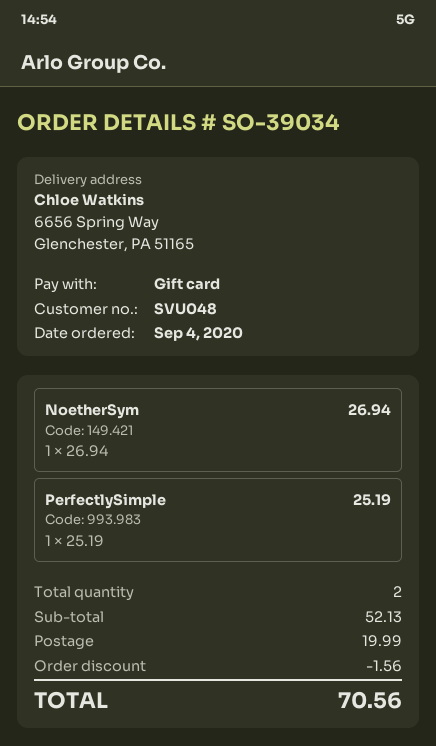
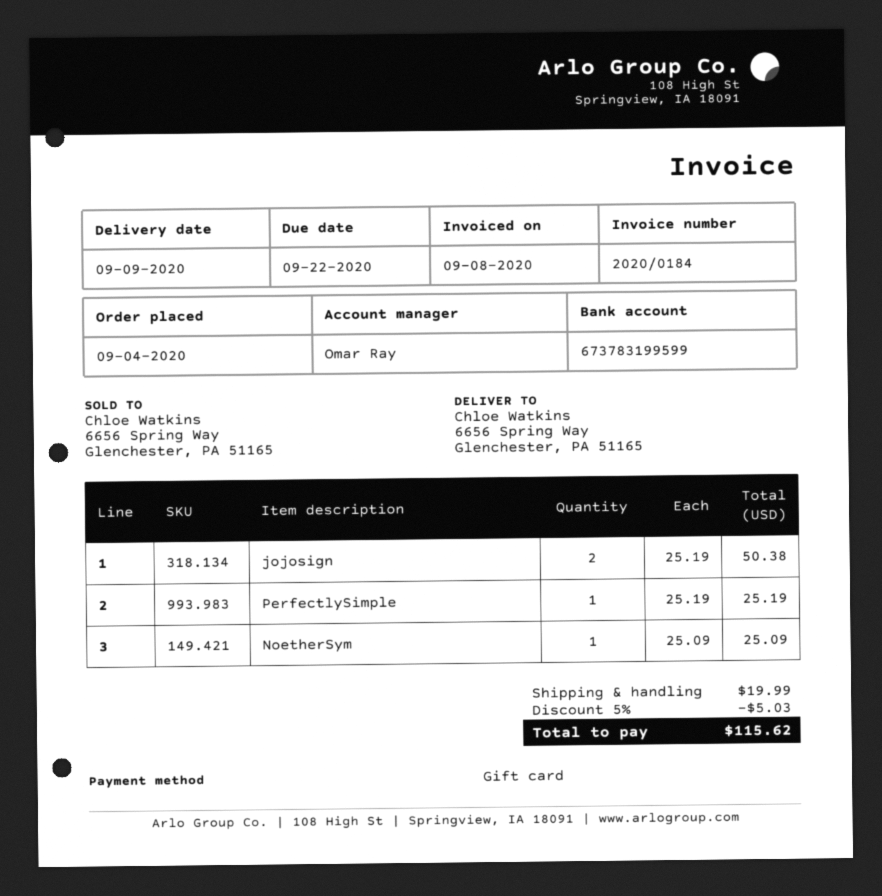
NoetherSym: 1 x 26.94 = 26.94 -> 1 x 25.09 = 25.09
jojosign: none -> 2 x 25.19 = 50.38
discount: 1.56 -> 5.03
total: 70.56 -> 115.62

